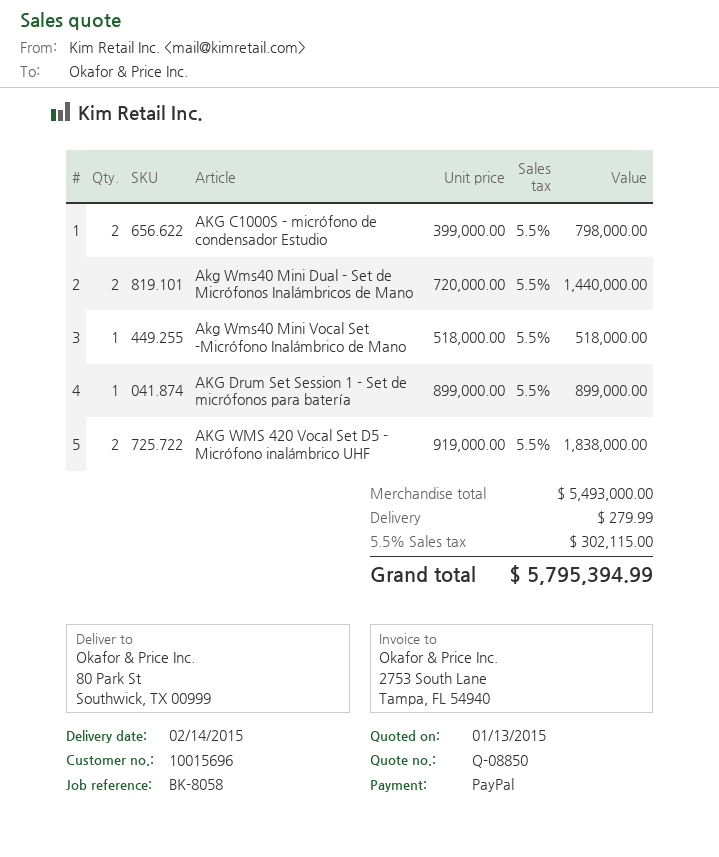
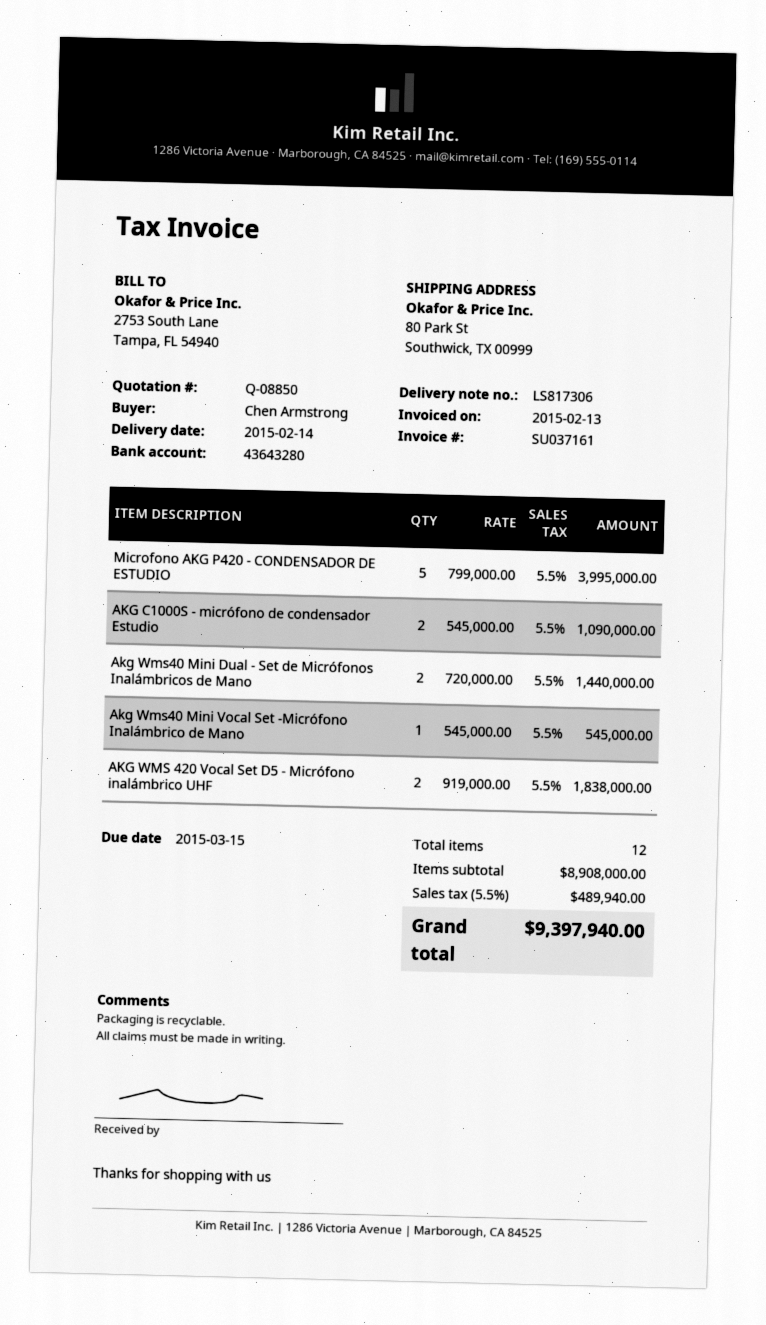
AKG C1000S - micrófono de condensador Estudio: 2 x 399000.00 = 798000.00 -> 2 x 545000.00 = 1090000.00
Akg Wms40 Mini Vocal Set -Micrófono Inalámbrico de Mano: 1 x 518000.00 = 518000.00 -> 1 x 545000.00 = 545000.00
AKG Drum Set Session 1 - Set de micrófonos para batería: 1 x 899000.00 = 899000.00 -> none
Microfono AKG P420 - CONDENSADOR DE ESTUDIO: none -> 5 x 799000.00 = 3995000.00
subtotal: 5493000.00 -> 8908000.00
shipping: 279.99 -> none
tax: 5.5% = 302115.00 -> 5.5% = 489940.00
total: 5795394.99 -> 9397940.00

